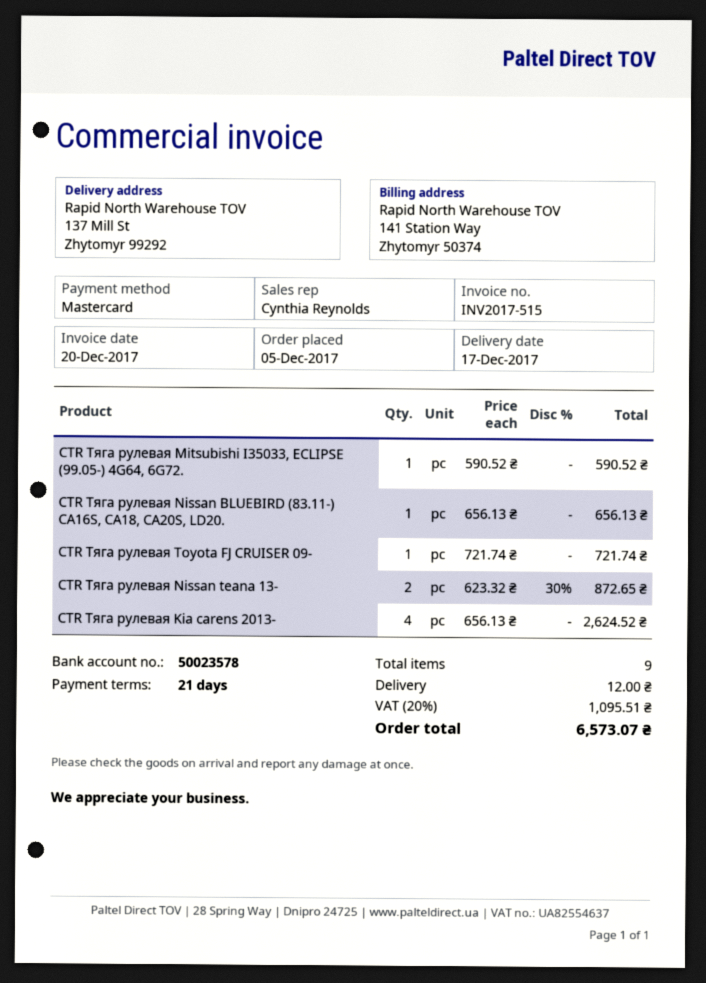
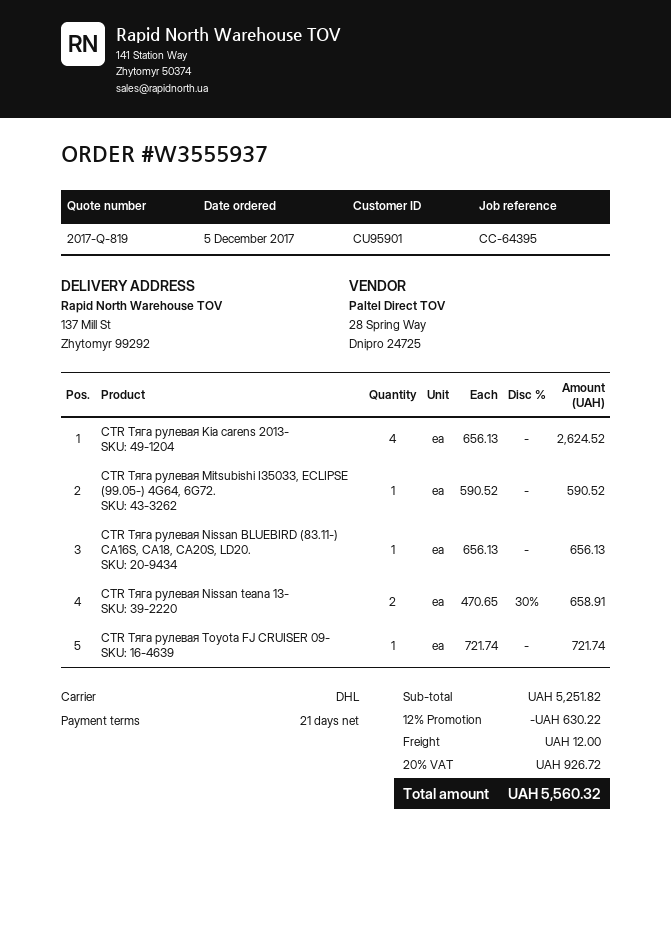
CTR Тяга рулевая Nissan teana 13-: 2 x 623.32 - 30% = 872.65 -> 2 x 470.65 - 30% = 658.91
discount: none -> 12% = 630.22
tax: 20% = 1095.51 -> 20% = 926.72
total: 6573.07 -> 5560.32

